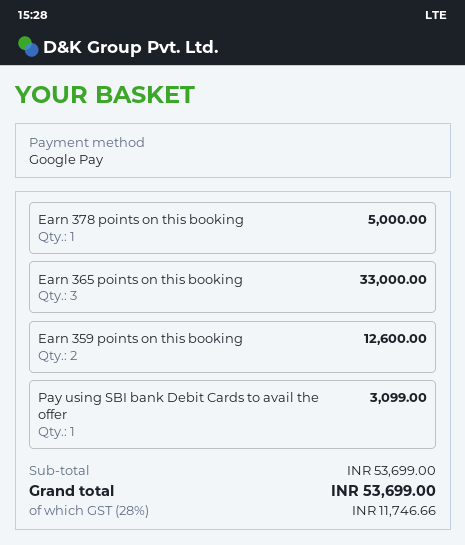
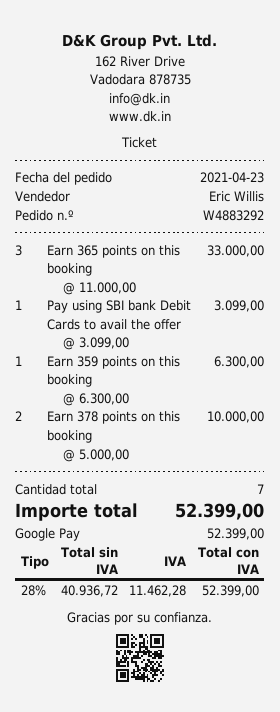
Earn 378 points on this booking: 1 for 5000.00 -> 2 for 10000.00
Earn 359 points on this booking: 2 for 12600.00 -> 1 for 6300.00
tax: 28% = 11746.66 -> 28% = 11462.28
total: 53699.00 -> 52399.00

